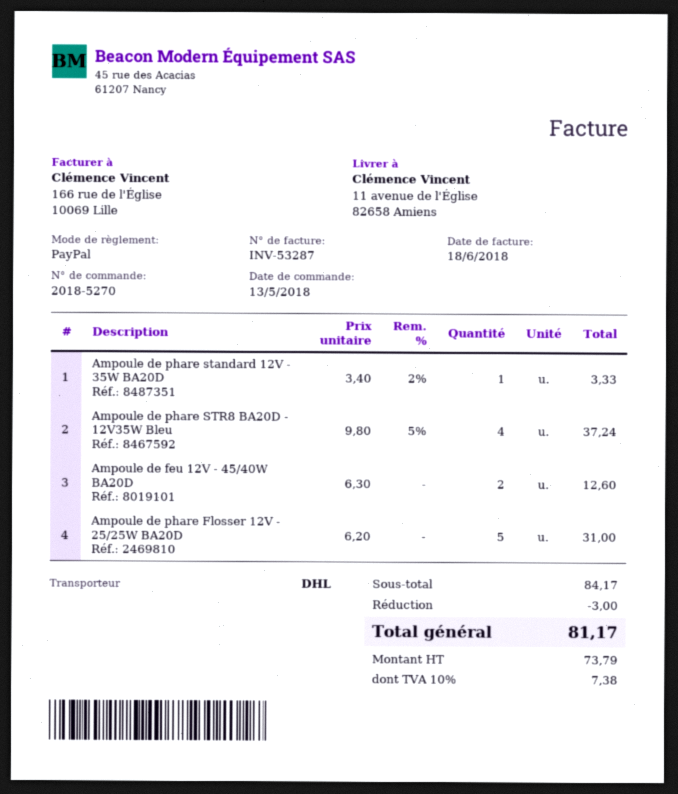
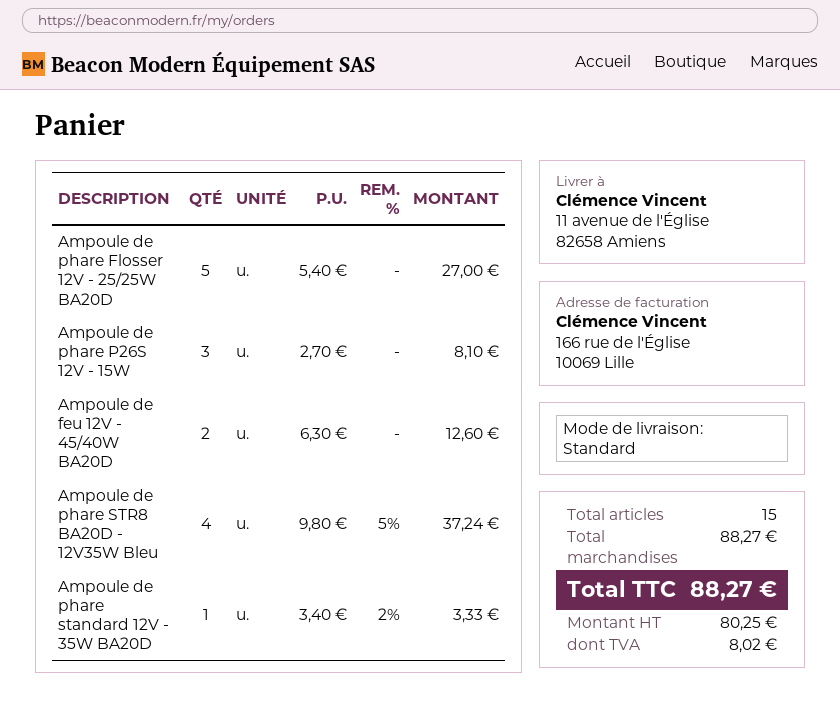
shipping method: DHL -> standard
Ampoule de phare Flosser 12V - 25/25W BA20D: 5 x 6.20 = 31.00 -> 5 x 5.40 = 27.00
Ampoule de phare P26S 12V - 15W: none -> 3 x 2.70 = 8.10
subtotal: 84.17 -> 88.27
discount: 3.00 -> none
net: 73.79 -> 80.25
tax: 7.38 -> 8.02
total: 81.17 -> 88.27

